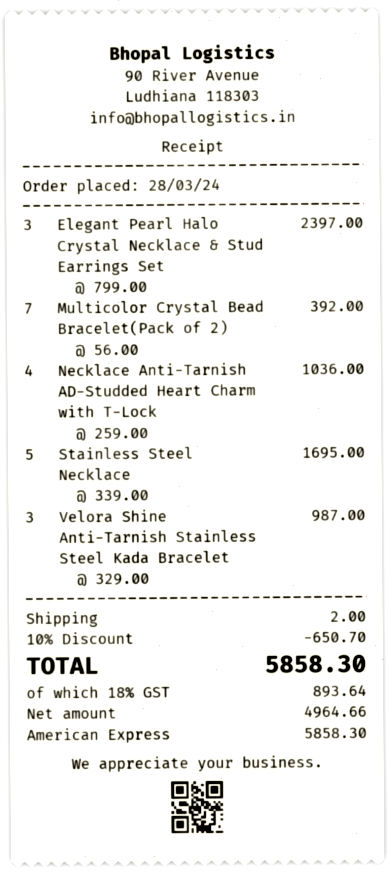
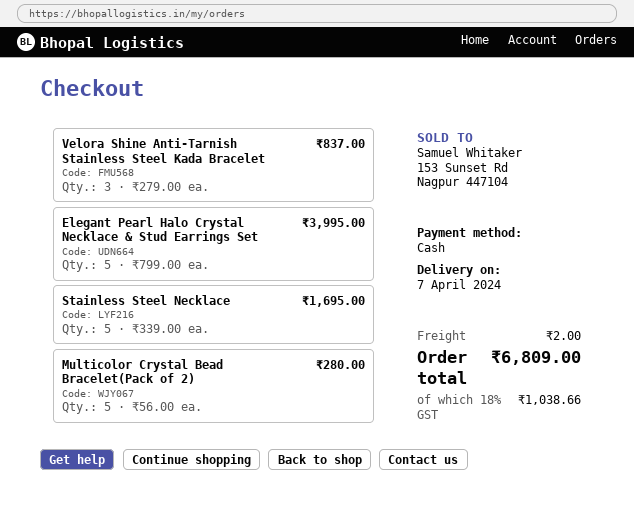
payment method: American Express -> cash
Elegant Pearl Halo Crystal Necklace & Stud Earrings Set: 3 x 799.00 = 2397.00 -> 5 x 799.00 = 3995.00
Multicolor Crystal Bead Bracelet(Pack of 2): 7 x 56.00 = 392.00 -> 5 x 56.00 = 280.00
Necklace Anti-Tarnish AD-Studded Heart Charm with T-Lock: 4 x 259.00 = 1036.00 -> none
Velora Shine Anti-Tarnish Stainless Steel Kada Bracelet: 3 x 329.00 = 987.00 -> 3 x 279.00 = 837.00
discount: 10% = 650.70 -> none
tax: 18% = 893.64 -> 18% = 1038.66
total: 5858.30 -> 6809.00

